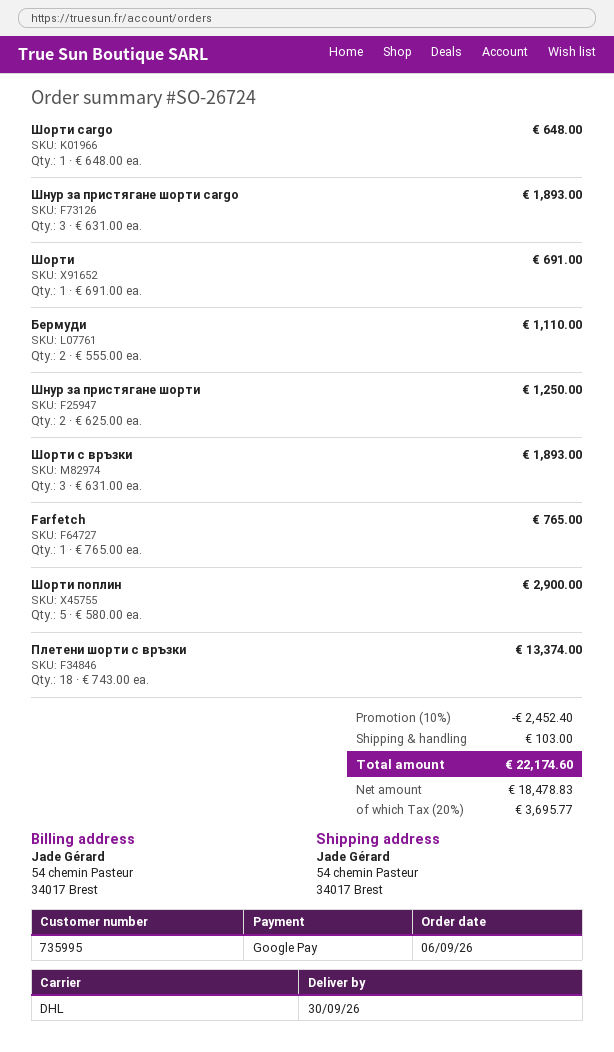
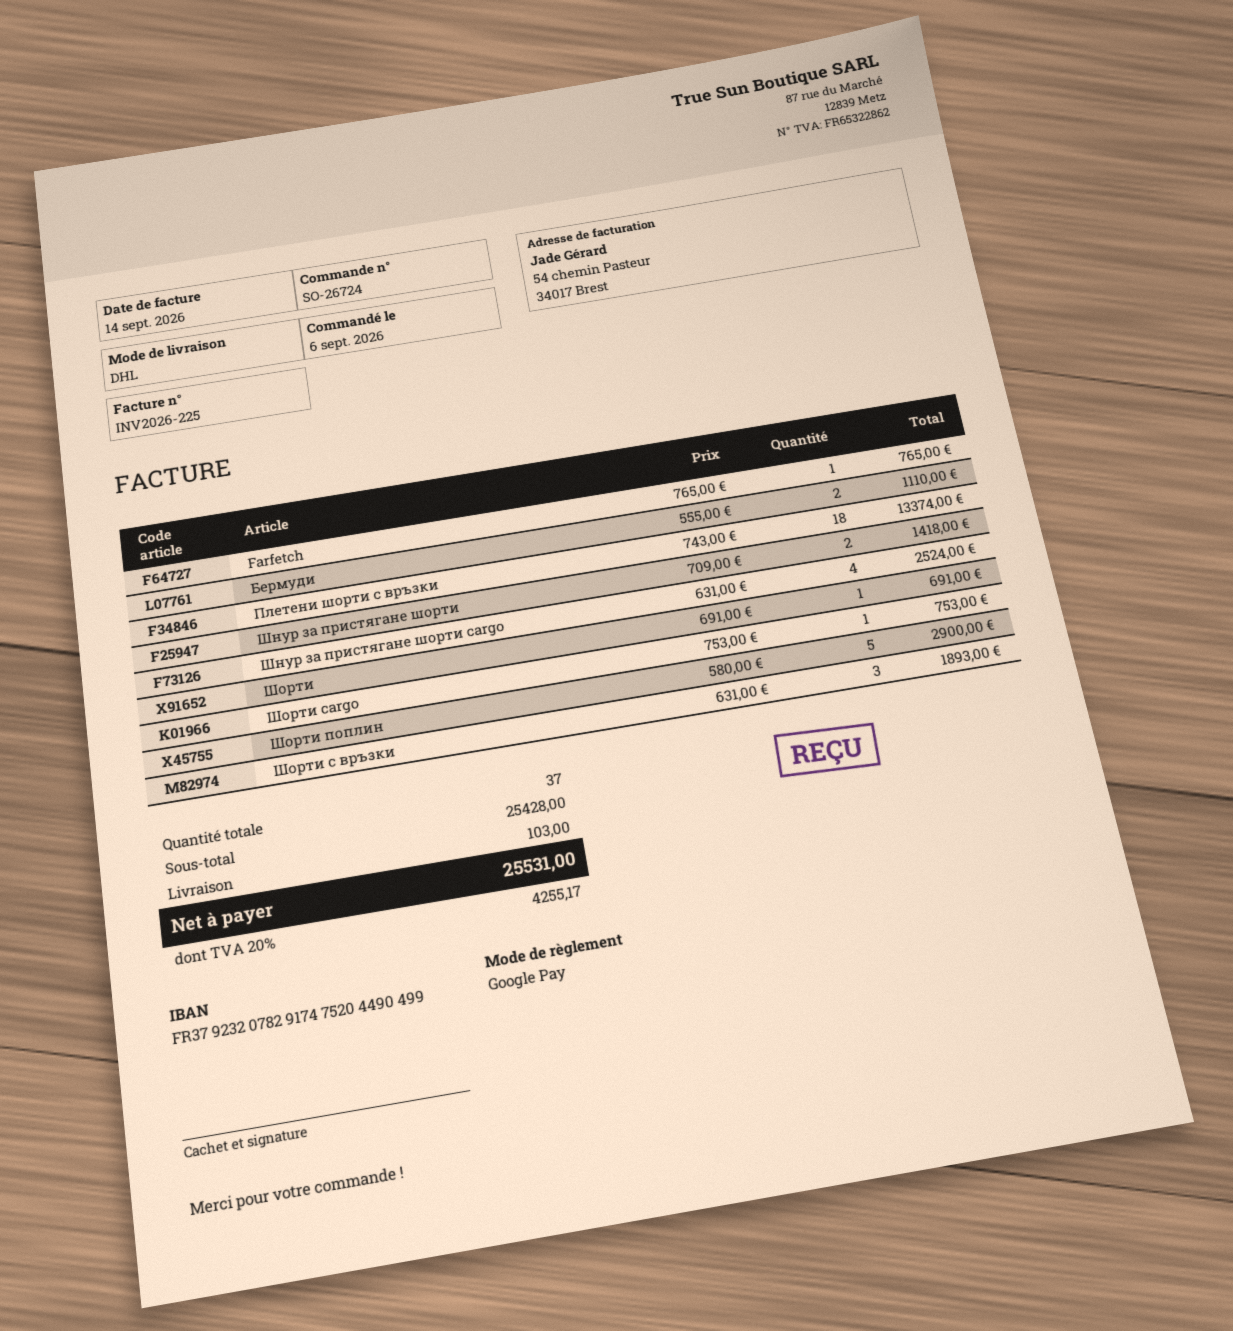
Шорти cargo: 1 x 648.00 = 648.00 -> 1 x 753.00 = 753.00
Шнур за пристягане шорти cargo: 3 x 631.00 = 1893.00 -> 4 x 631.00 = 2524.00
Шнур за пристягане шорти: 2 x 625.00 = 1250.00 -> 2 x 709.00 = 1418.00
discount: 10% = 2452.40 -> none
tax: 20% = 3695.77 -> 20% = 4255.17
total: 22174.60 -> 25531.00

